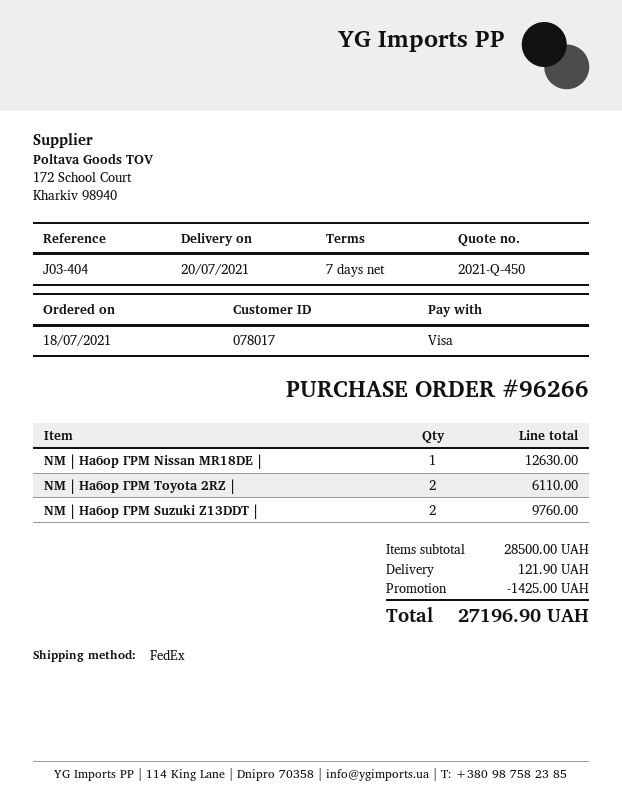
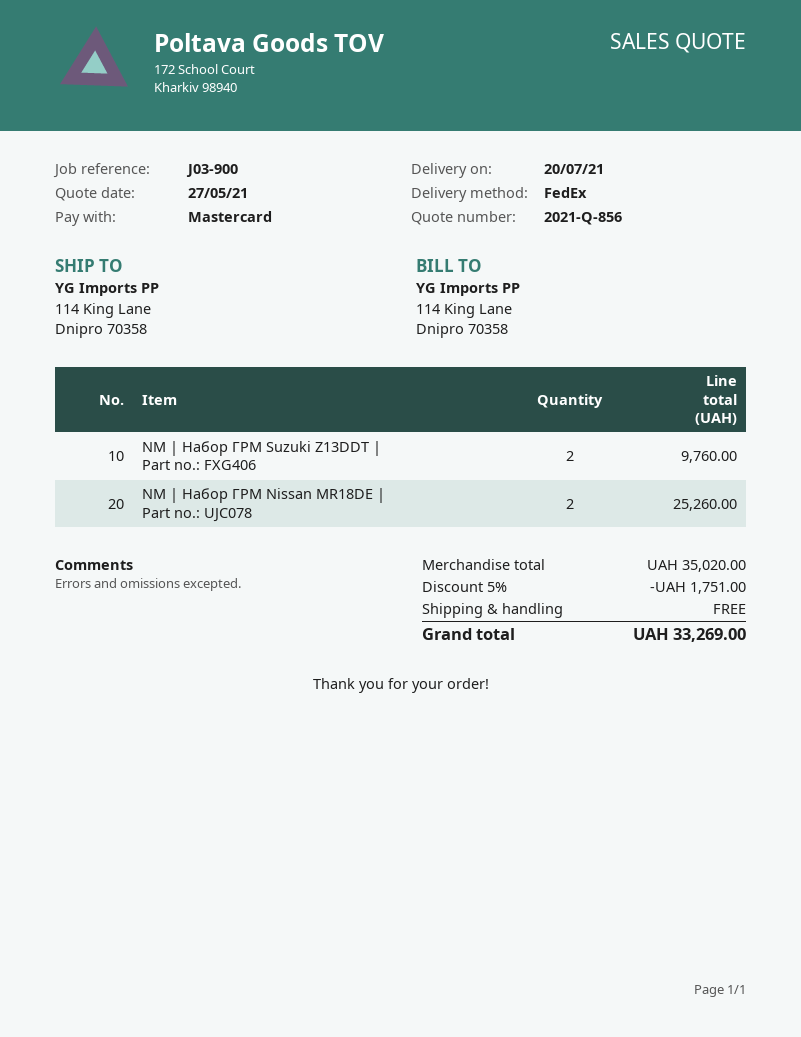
quote number: 2021-Q-450 -> 2021-Q-856
reference: J03-404 -> J03-900
payment method: Visa -> Mastercard
NM | Набор ГРМ Nissan MR18DE |: 1 for 12630.00 -> 2 for 25260.00
NM | Набор ГРМ Toyota 2RZ |: 2 for 6110.00 -> none
subtotal: 28500.00 -> 35020.00
discount: 1425.00 -> 1751.00
shipping: 121.90 -> 0.00
total: 27196.90 -> 33269.00

